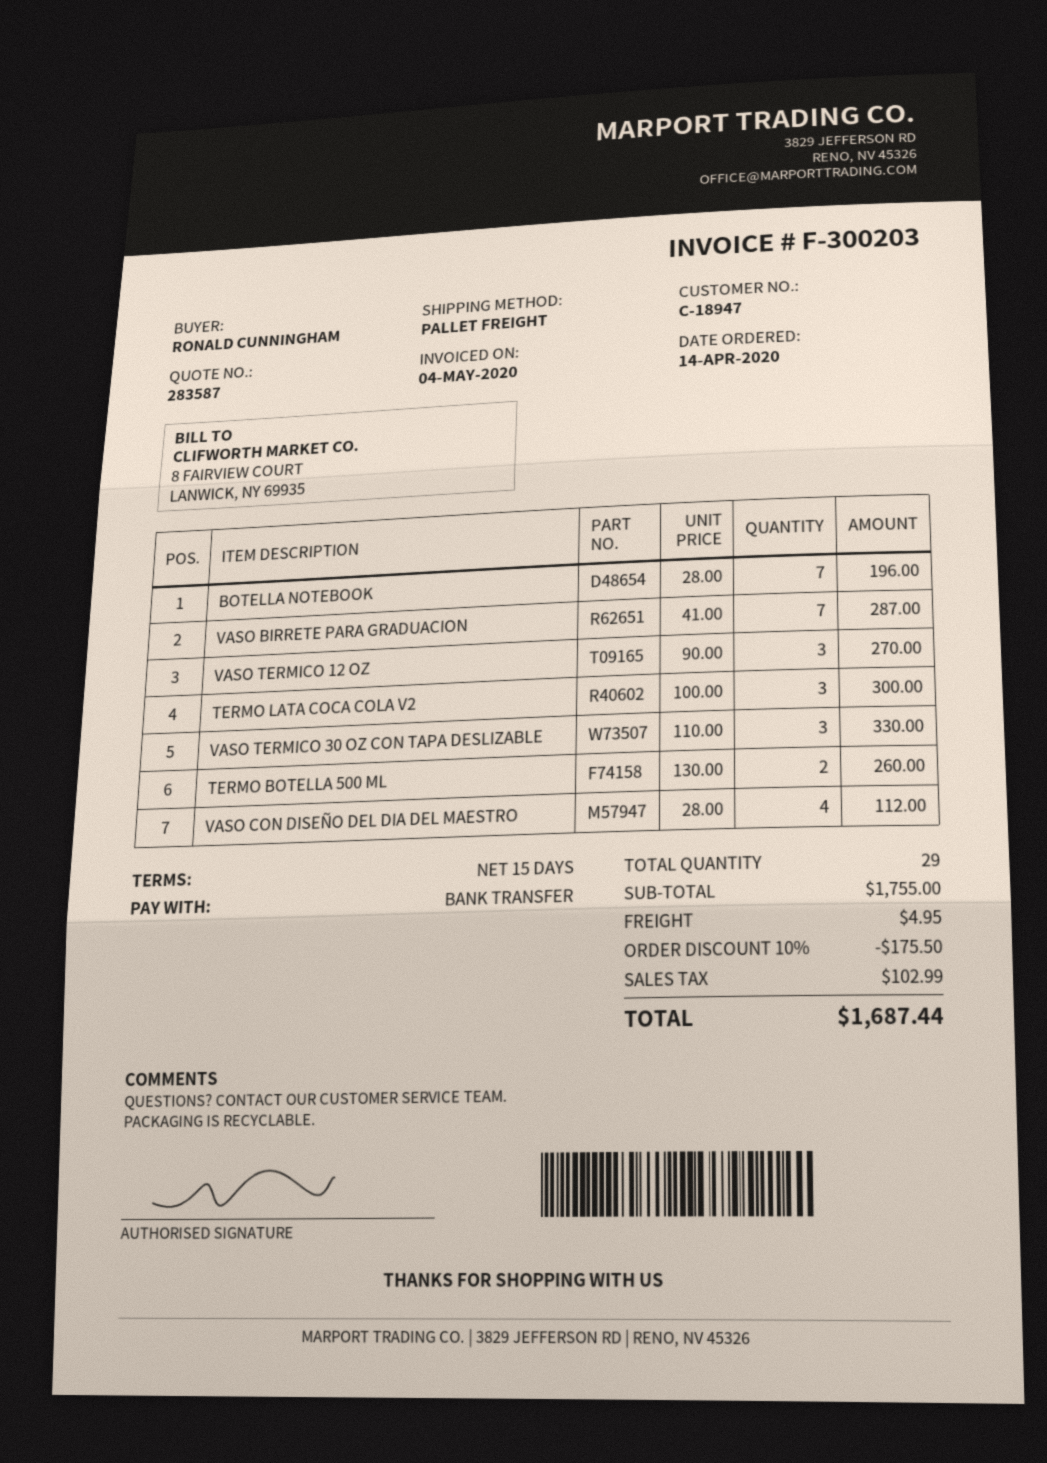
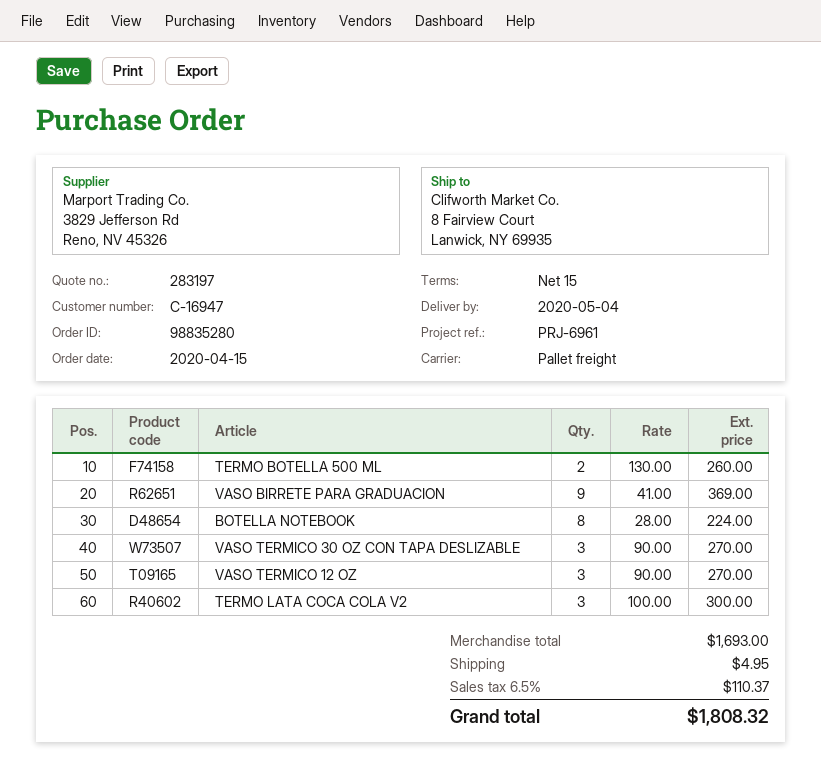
quote number: 283587 -> 283197
order date: 2020-04-14 -> 2020-04-15
customer number: C-18947 -> C-16947
BOTELLA NOTEBOOK: 7 x 28.00 = 196.00 -> 8 x 28.00 = 224.00
VASO BIRRETE PARA GRADUACION: 7 x 41.00 = 287.00 -> 9 x 41.00 = 369.00
VASO TERMICO 30 OZ CON TAPA DESLIZABLE: 3 x 110.00 = 330.00 -> 3 x 90.00 = 270.00
VASO CON DISEÑO DEL DIA DEL MAESTRO: 4 x 28.00 = 112.00 -> none
subtotal: 1755.00 -> 1693.00
discount: 10% = 175.50 -> none
tax: 102.99 -> 110.37
total: 1687.44 -> 1808.32

